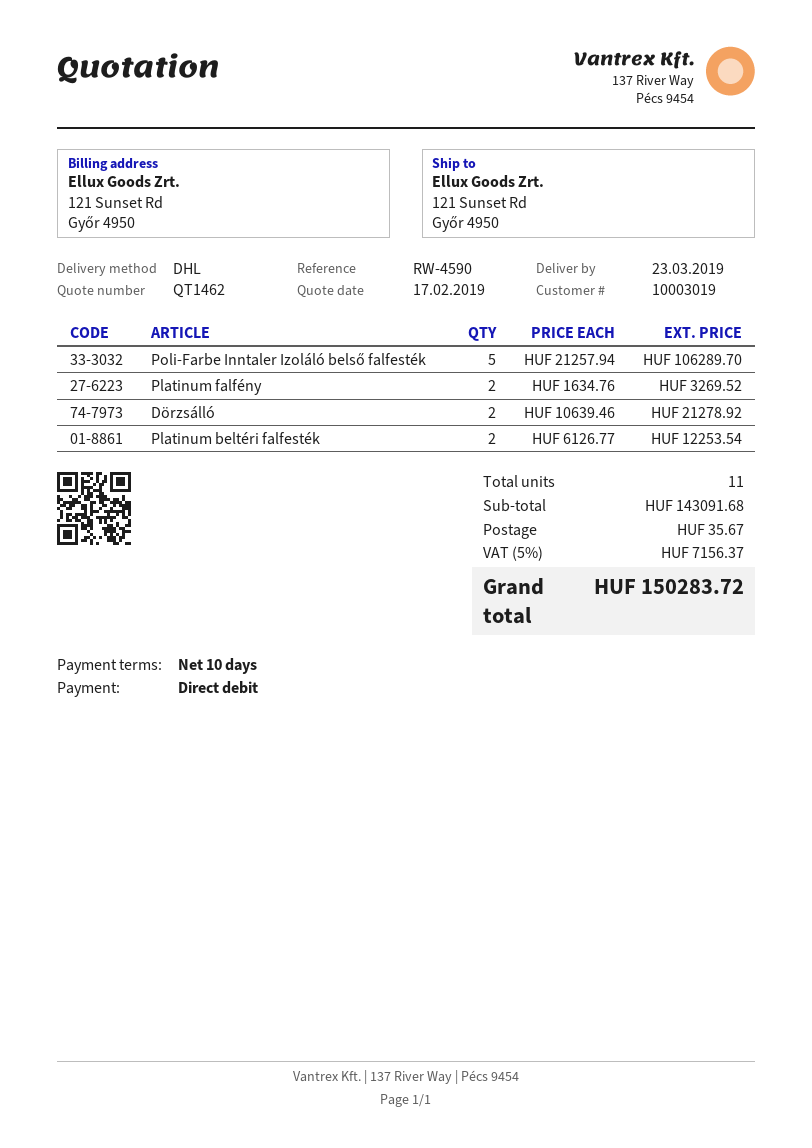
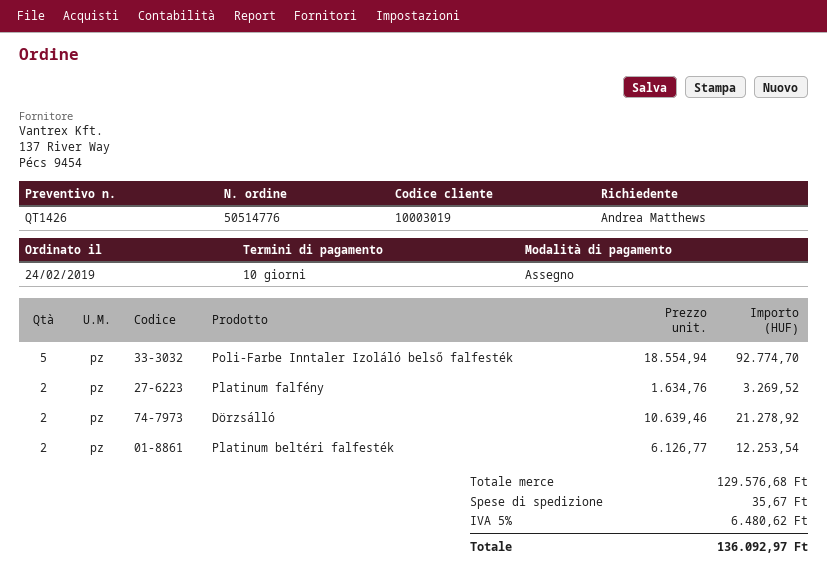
quote number: QT1462 -> QT1426
payment method: direct debit -> cheque
Poli-Farbe Inntaler Izoláló belső falfesték: 5 x 21257.94 = 106289.70 -> 5 x 18554.94 = 92774.70
subtotal: 143091.68 -> 129576.68
tax: 5% = 7156.37 -> 5% = 6480.62
total: 150283.72 -> 136092.97

